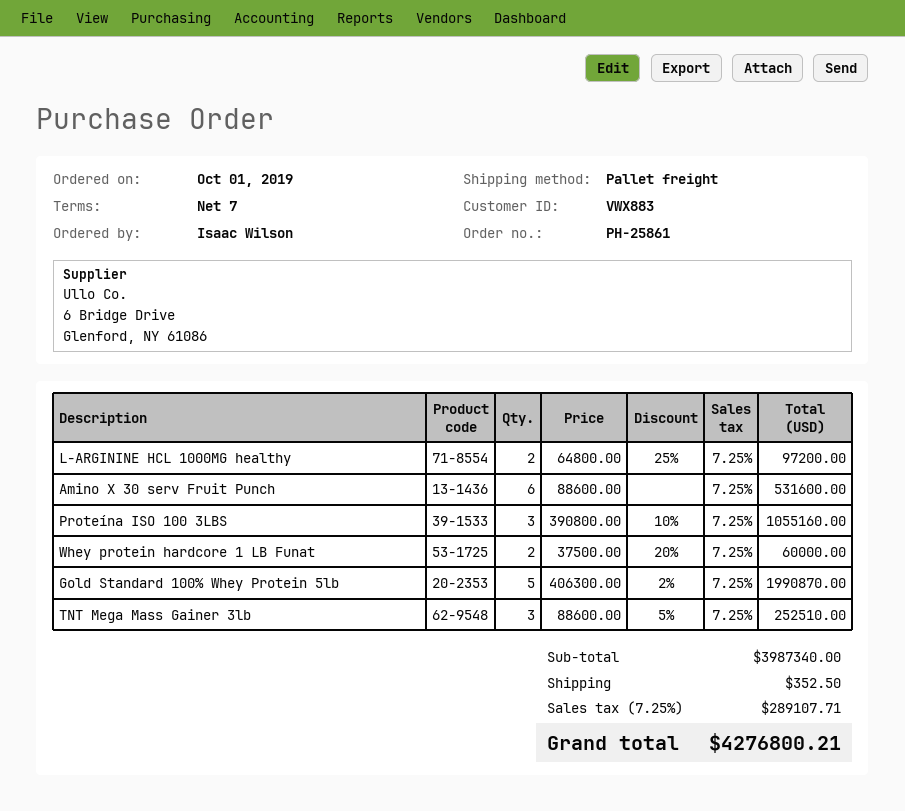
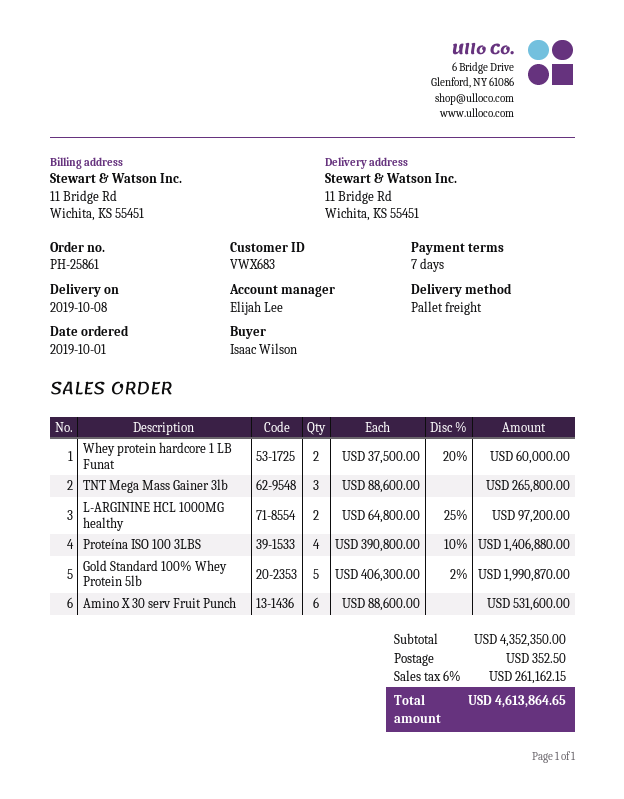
customer number: VWX883 -> VWX683
Proteína ISO 100 3LBS: 3 x 390800.00 - 10% = 1055160.00 -> 4 x 390800.00 - 10% = 1406880.00
TNT Mega Mass Gainer 3lb: 3 x 88600.00 - 5% = 252510.00 -> 3 x 88600.00 = 265800.00
subtotal: 3987340.00 -> 4352350.00
tax: 7.25% = 289107.71 -> 6% = 261162.15
total: 4276800.21 -> 4613864.65

